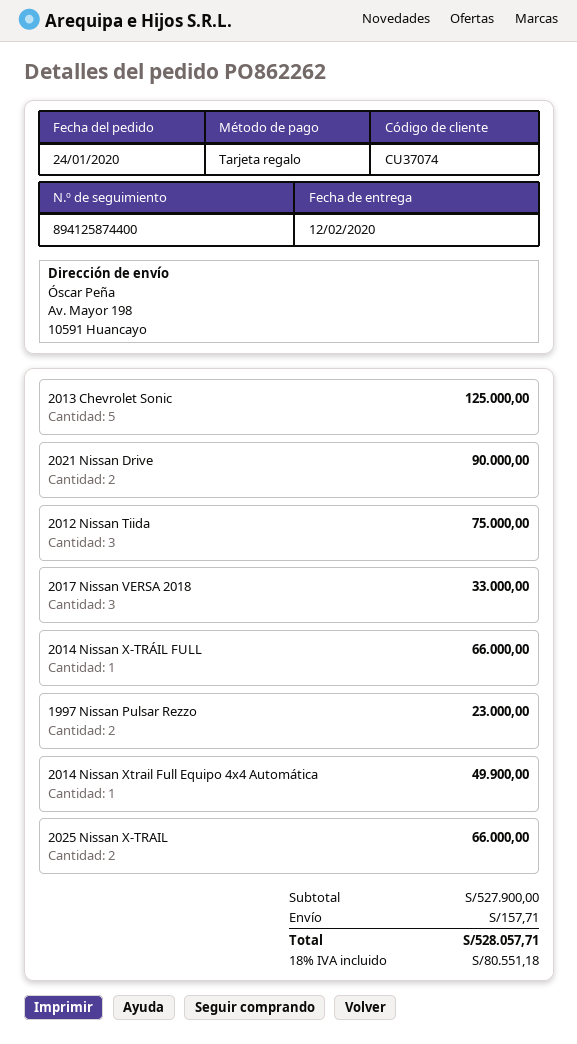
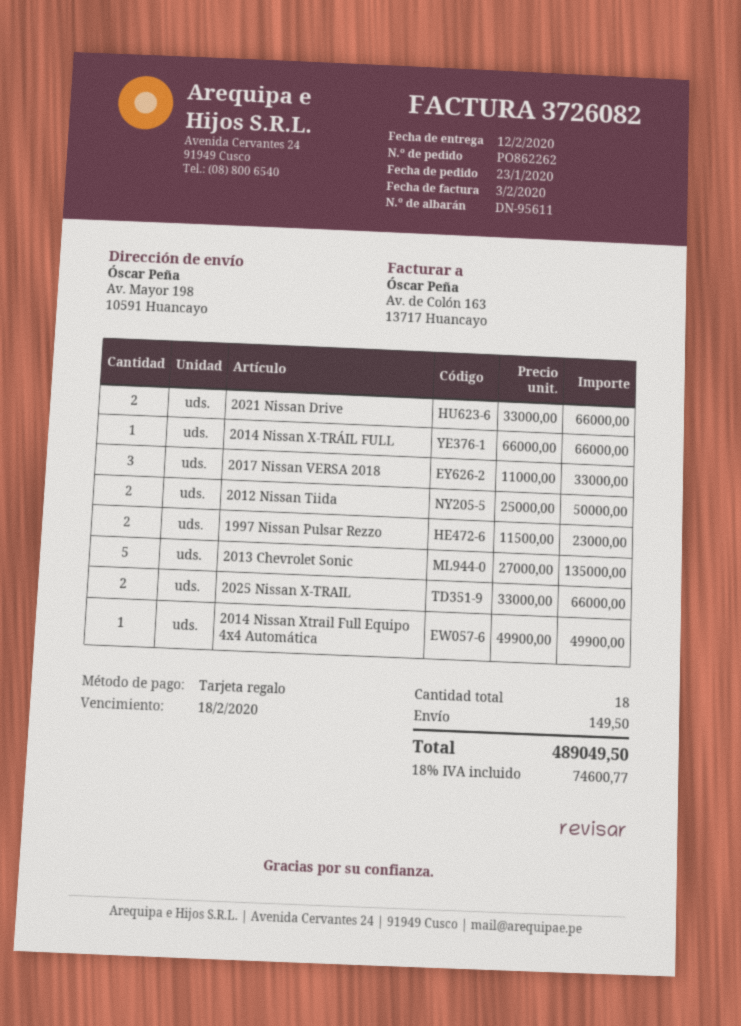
order date: 2020-01-24 -> 2020-01-23
2013 Chevrolet Sonic: 5 for 125000.00 -> 5 for 135000.00
2021 Nissan Drive: 2 for 90000.00 -> 2 for 66000.00
2012 Nissan Tiida: 3 for 75000.00 -> 2 for 50000.00
shipping: 157.71 -> 149.50
tax: 18% = 80551.18 -> 18% = 74600.77
total: 528057.71 -> 489049.50

